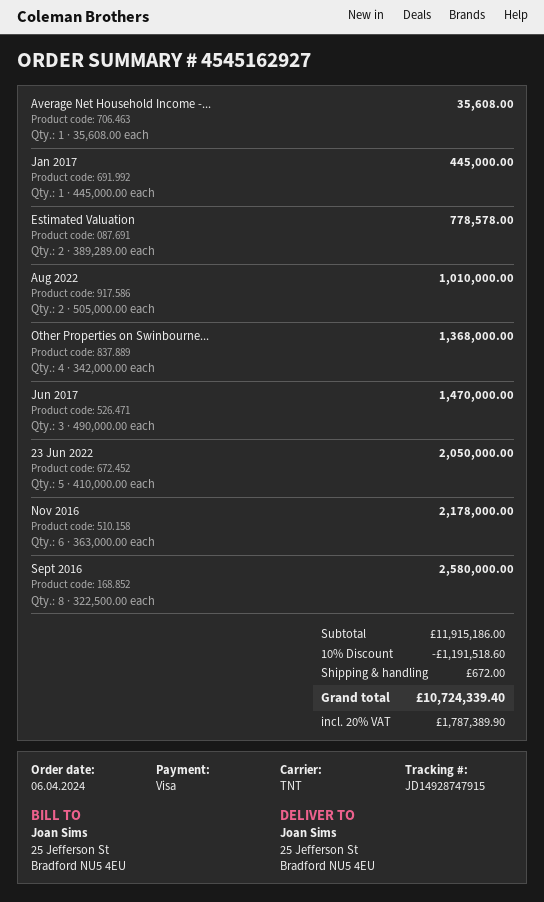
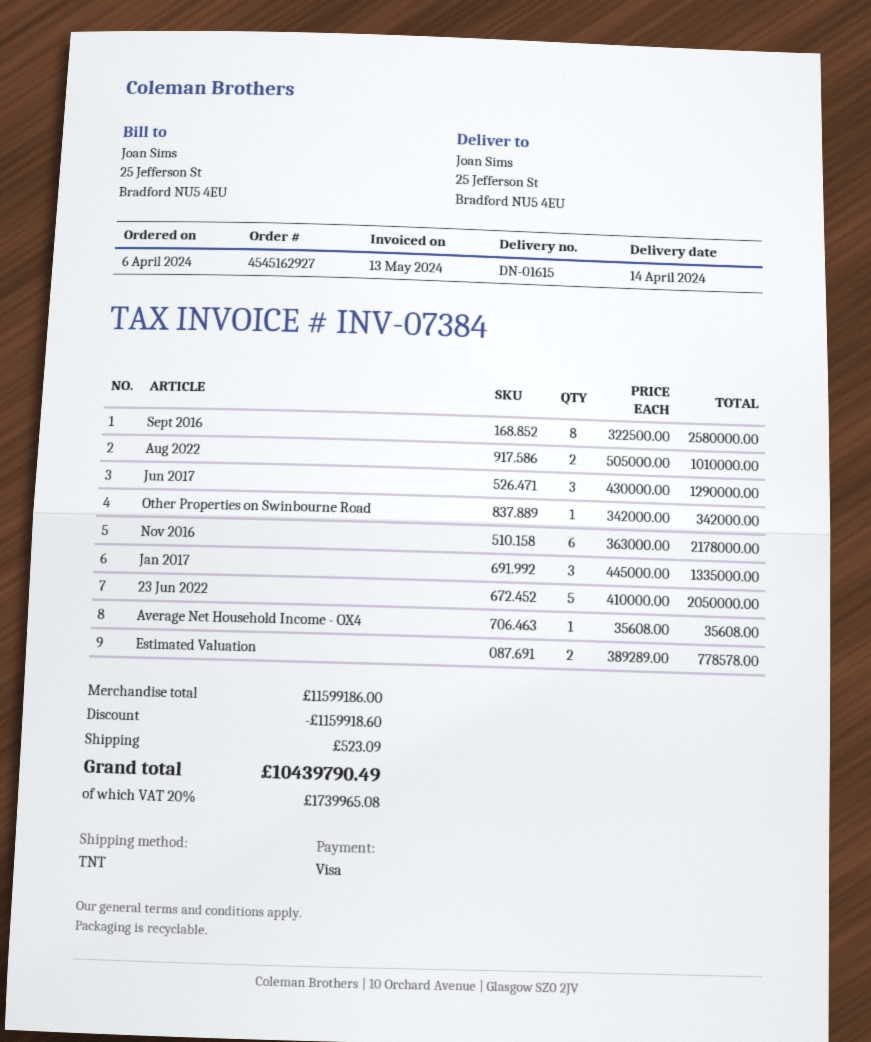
Jan 2017: 1 x 445000.00 = 445000.00 -> 3 x 445000.00 = 1335000.00
Other Properties on Swinbourne...: 4 x 342000.00 = 1368000.00 -> 1 x 342000.00 = 342000.00
Jun 2017: 3 x 490000.00 = 1470000.00 -> 3 x 430000.00 = 1290000.00
subtotal: 11915186.00 -> 11599186.00
discount: 1191518.60 -> 1159918.60
shipping: 672.00 -> 523.09
tax: 20% = 1787389.90 -> 20% = 1739965.08
total: 10724339.40 -> 10439790.49

